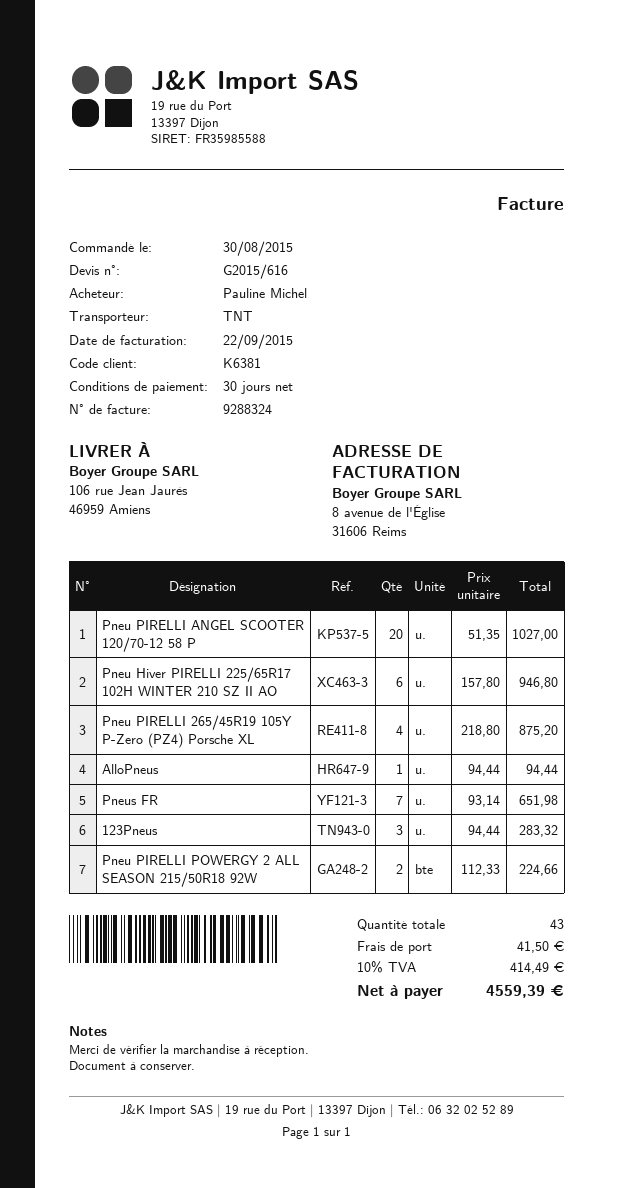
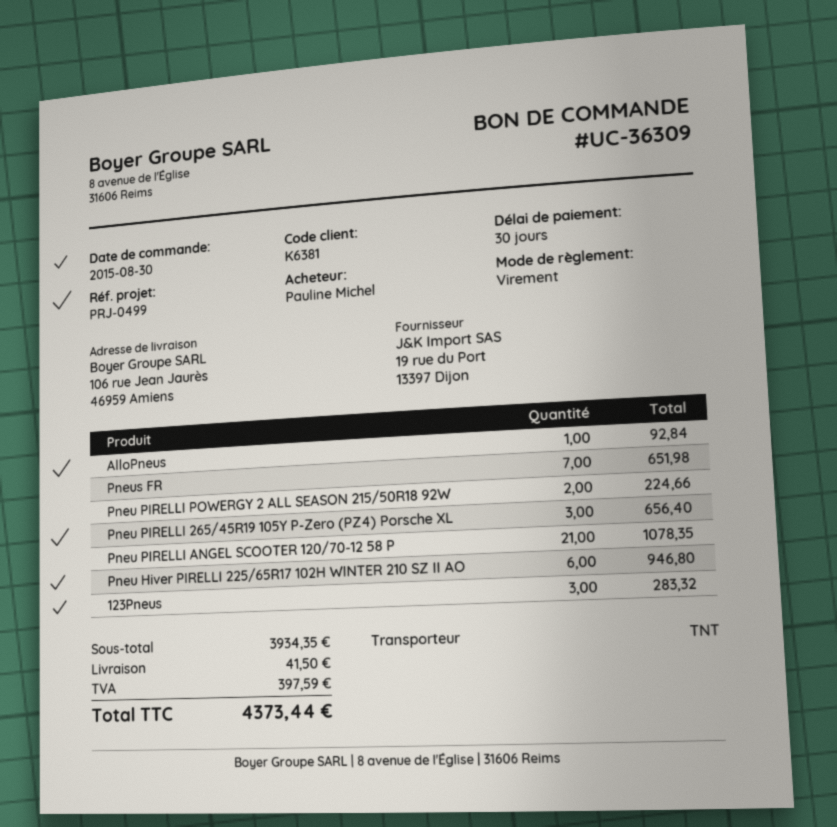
Pneu PIRELLI ANGEL SCOOTER 120/70-12 58 P: 20 for 1027.00 -> 21 for 1078.35
Pneu PIRELLI 265/45R19 105Y P-Zero (PZ4) Porsche XL: 4 for 875.20 -> 3 for 656.40
AlloPneus: 1 for 94.44 -> 1 for 92.84
tax: 414.49 -> 397.59
total: 4559.39 -> 4373.44

